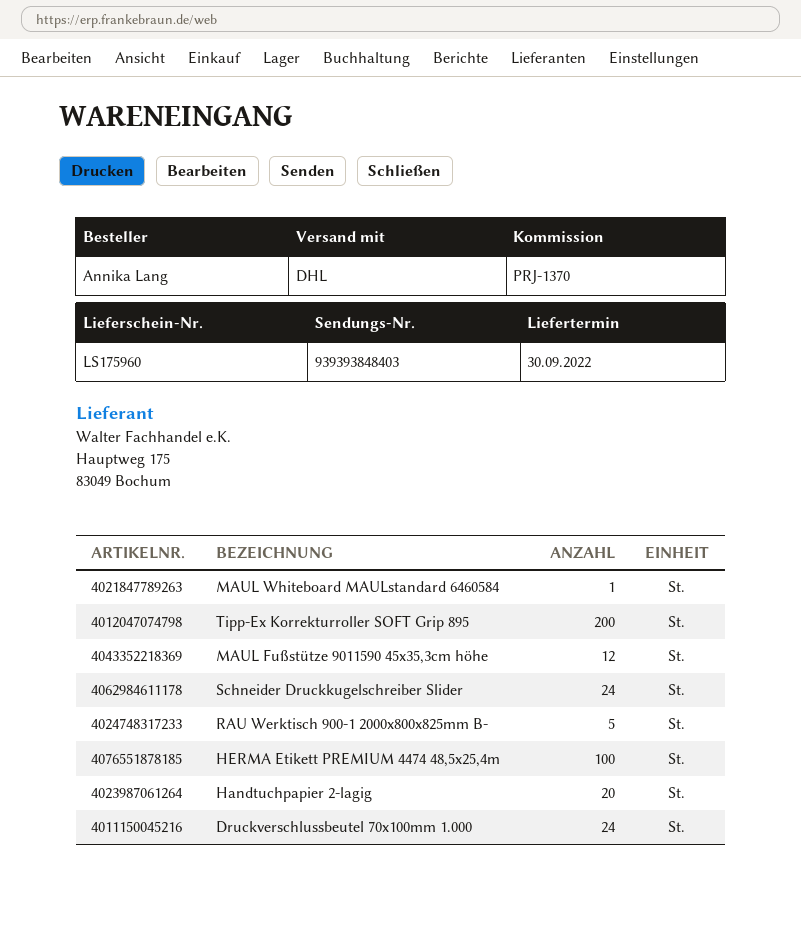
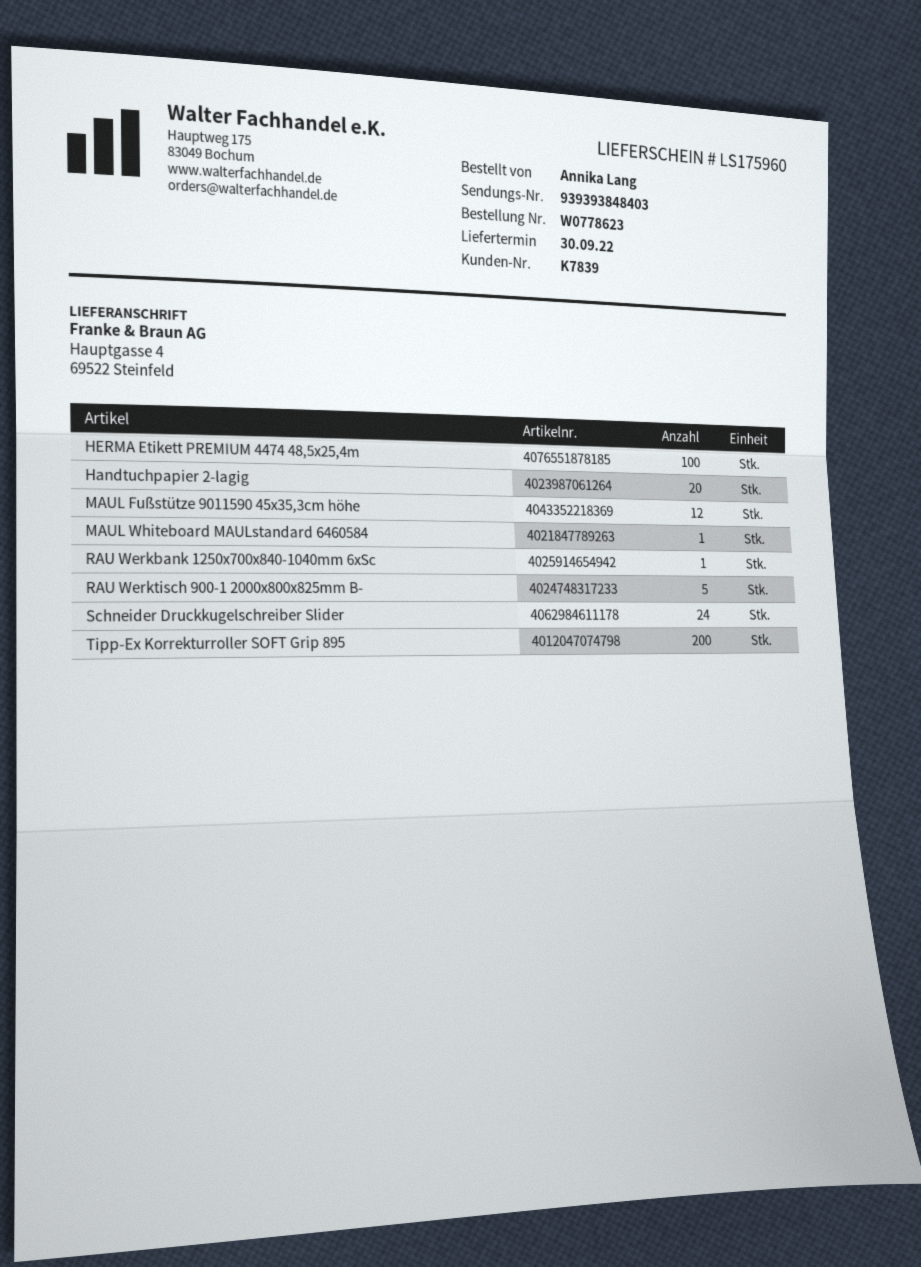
Druckverschlussbeutel 70x100mm 1.000: 24 -> none
RAU Werkbank 1250x700x840-1040mm 6xSc: none -> 1

